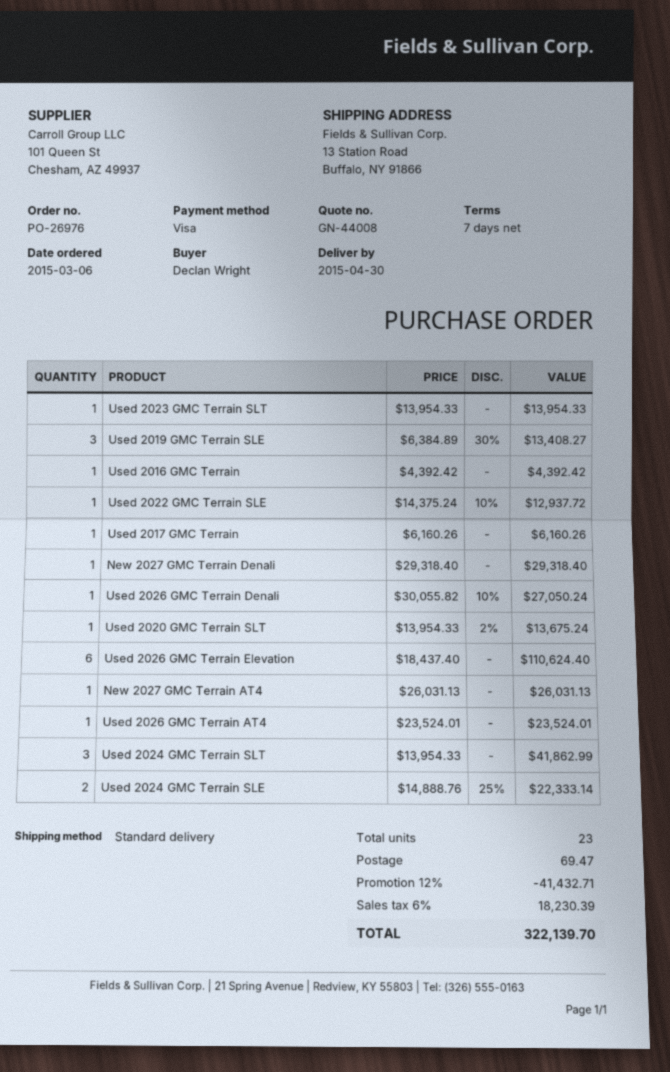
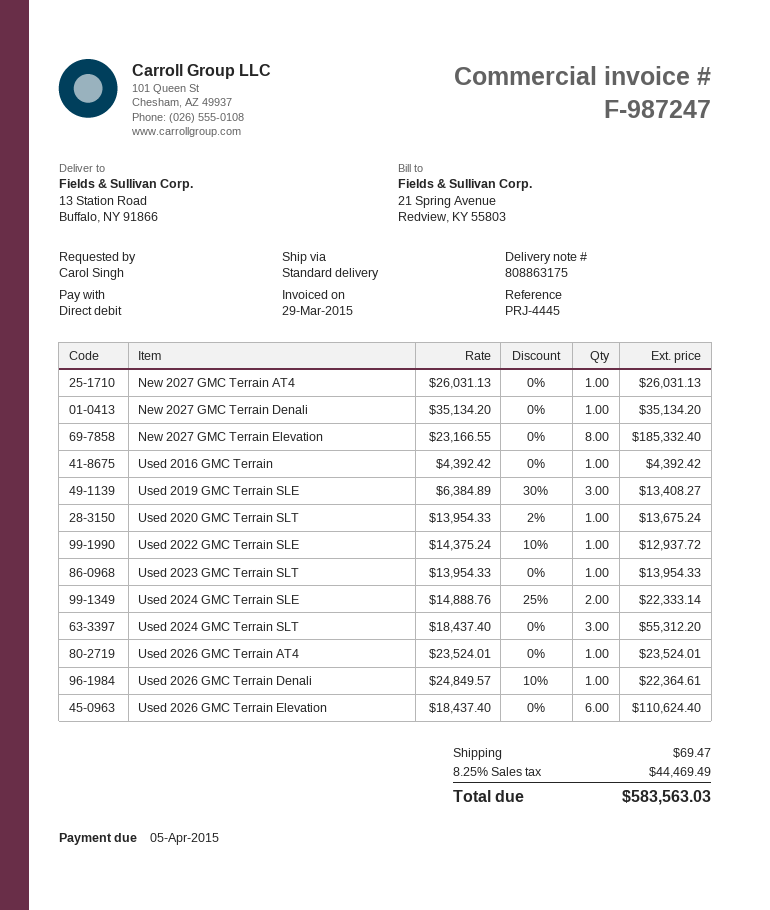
ordered by: Declan Wright -> Carol Singh
payment method: Visa -> direct debit
Used 2017 GMC Terrain: 1 x 6160.26 = 6160.26 -> none
New 2027 GMC Terrain Denali: 1 x 29318.40 = 29318.40 -> 1 x 35134.20 = 35134.20
Used 2026 GMC Terrain Denali: 1 x 30055.82 - 10% = 27050.24 -> 1 x 24849.57 - 10% = 22364.61
Used 2024 GMC Terrain SLT: 3 x 13954.33 = 41862.99 -> 3 x 18437.40 = 55312.20
New 2027 GMC Terrain Elevation: none -> 8 x 23166.55 = 185332.40
discount: 12% = 41432.71 -> none
tax: 6% = 18230.39 -> 8.25% = 44469.49
total: 322139.70 -> 583563.03

